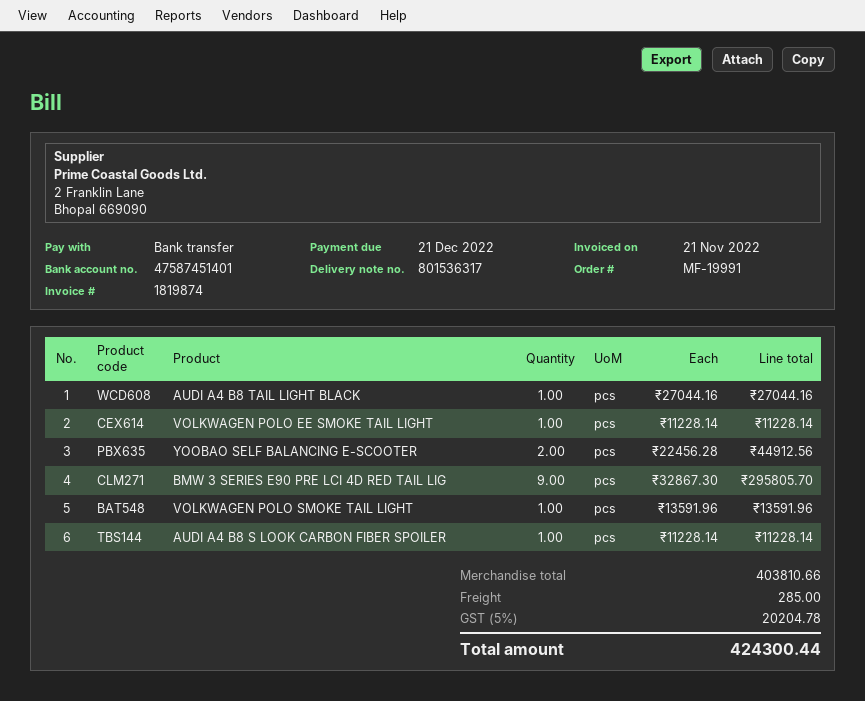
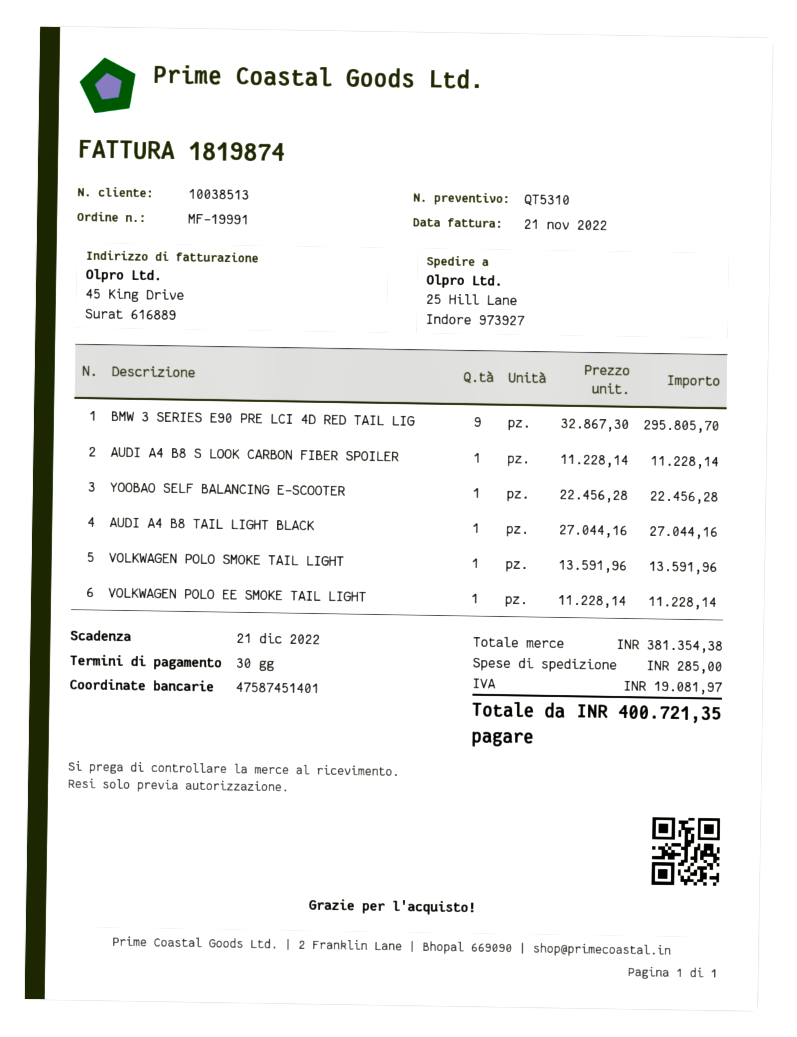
YOOBAO SELF BALANCING E-SCOOTER: 2 x 22456.28 = 44912.56 -> 1 x 22456.28 = 22456.28
subtotal: 403810.66 -> 381354.38
tax: 20204.78 -> 19081.97
total: 424300.44 -> 400721.35

